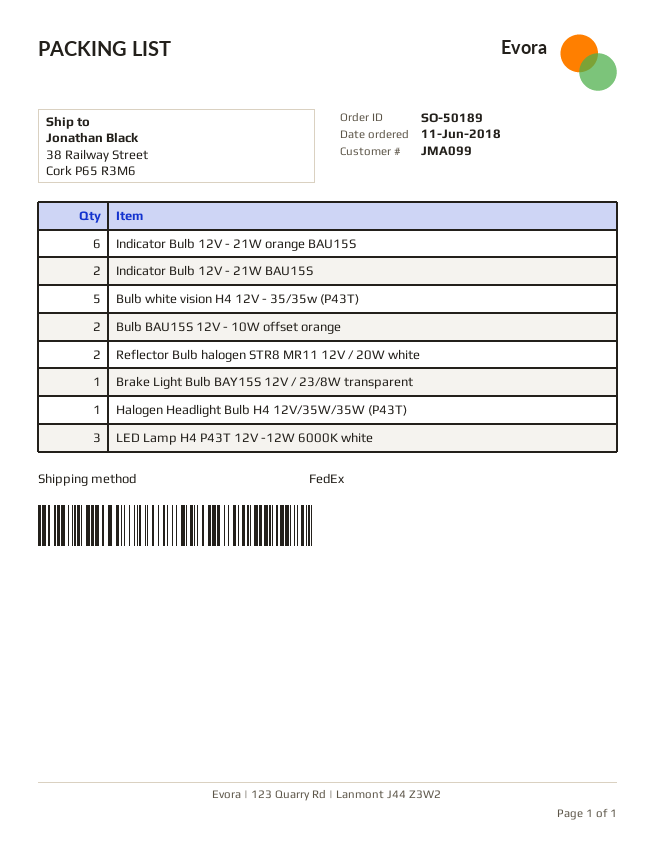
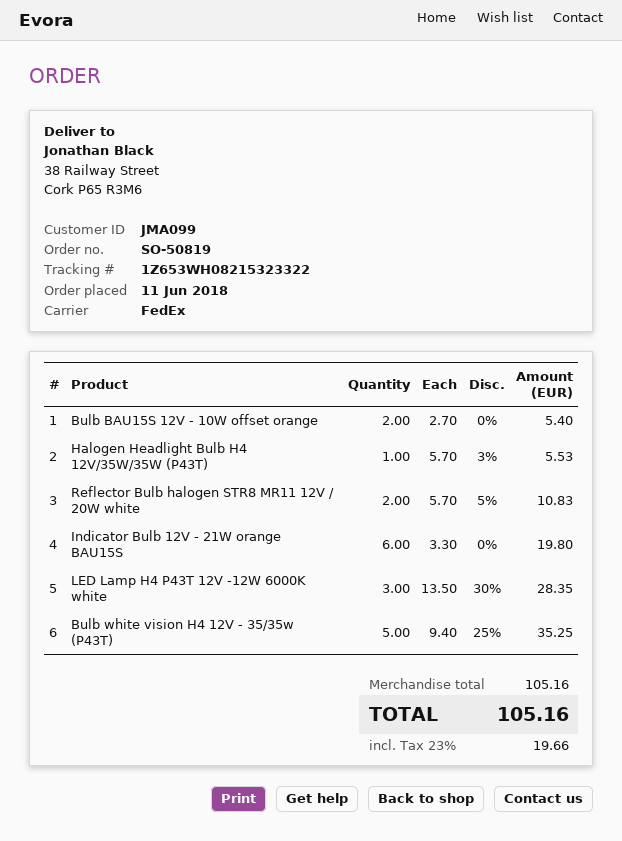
order number: SO-50189 -> SO-50819
Indicator Bulb 12V - 21W BAU15S: 2 -> none
Brake Light Bulb BAY15S 12V / 23/8W transparent: 1 -> none

